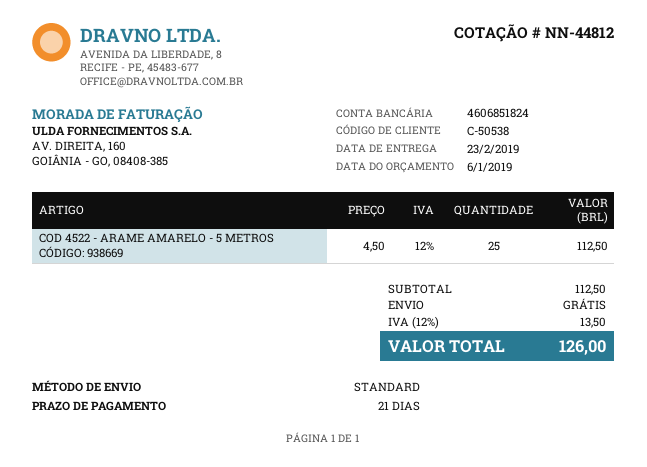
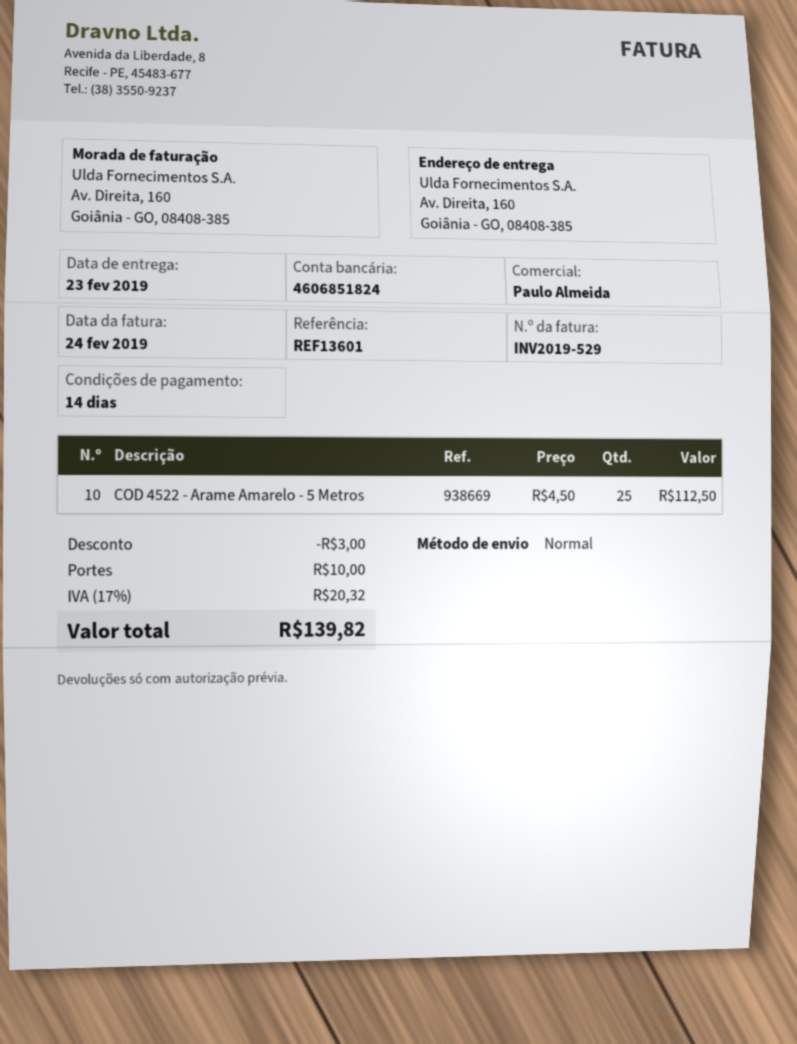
payment terms: 21 days -> 14 days
discount: none -> 3.00
shipping: 0.00 -> 10.00
tax: 12% = 13.50 -> 17% = 20.32
total: 126.00 -> 139.82

